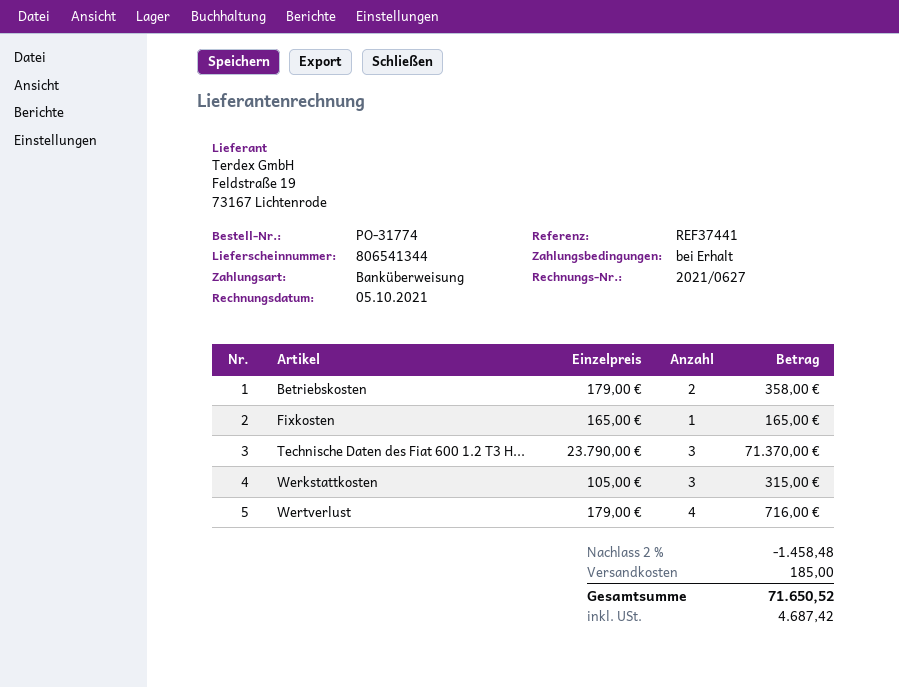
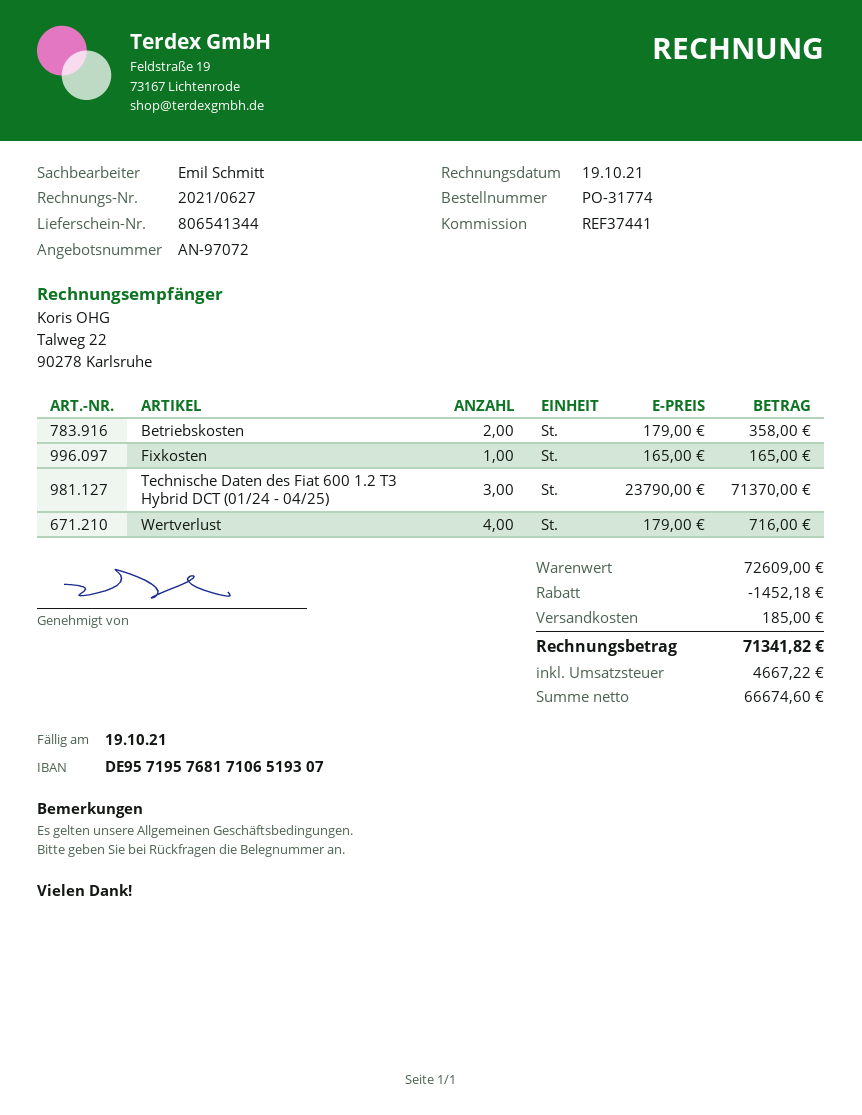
invoice date: 2021-10-05 -> 2021-10-19
Werkstattkosten: 3 x 105.00 = 315.00 -> none
discount: 1458.48 -> 1452.18
tax: 4687.42 -> 4667.22
total: 71650.52 -> 71341.82

